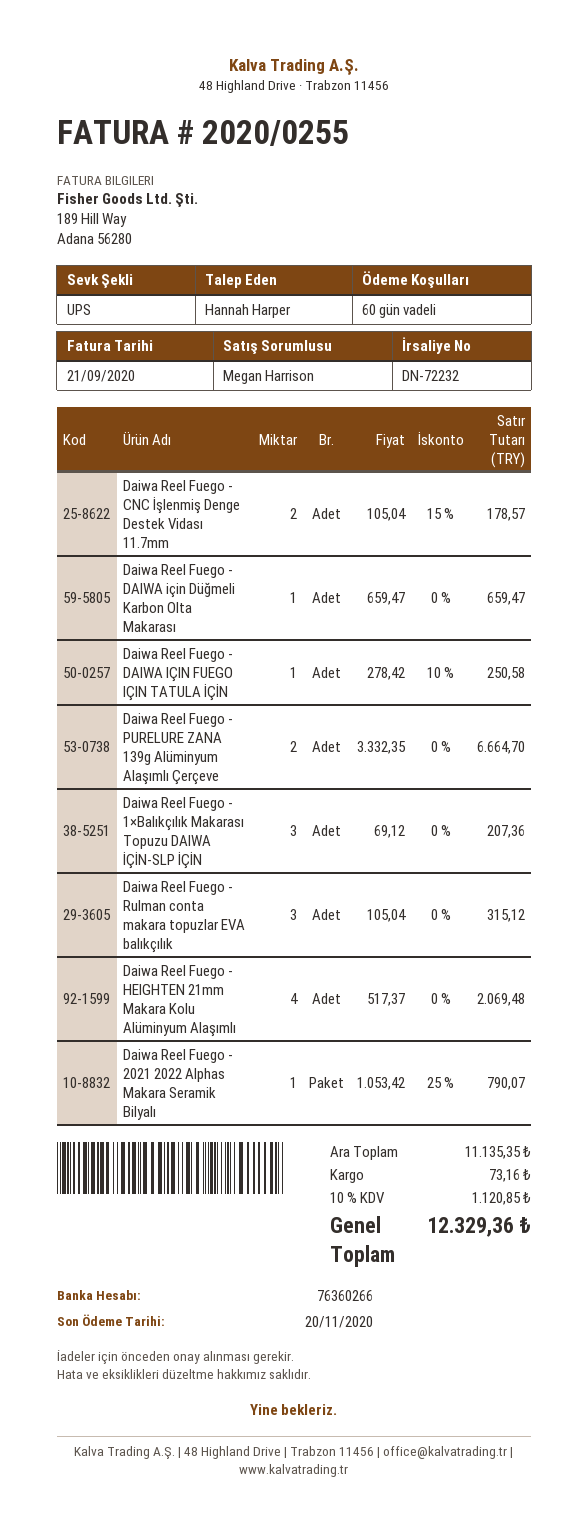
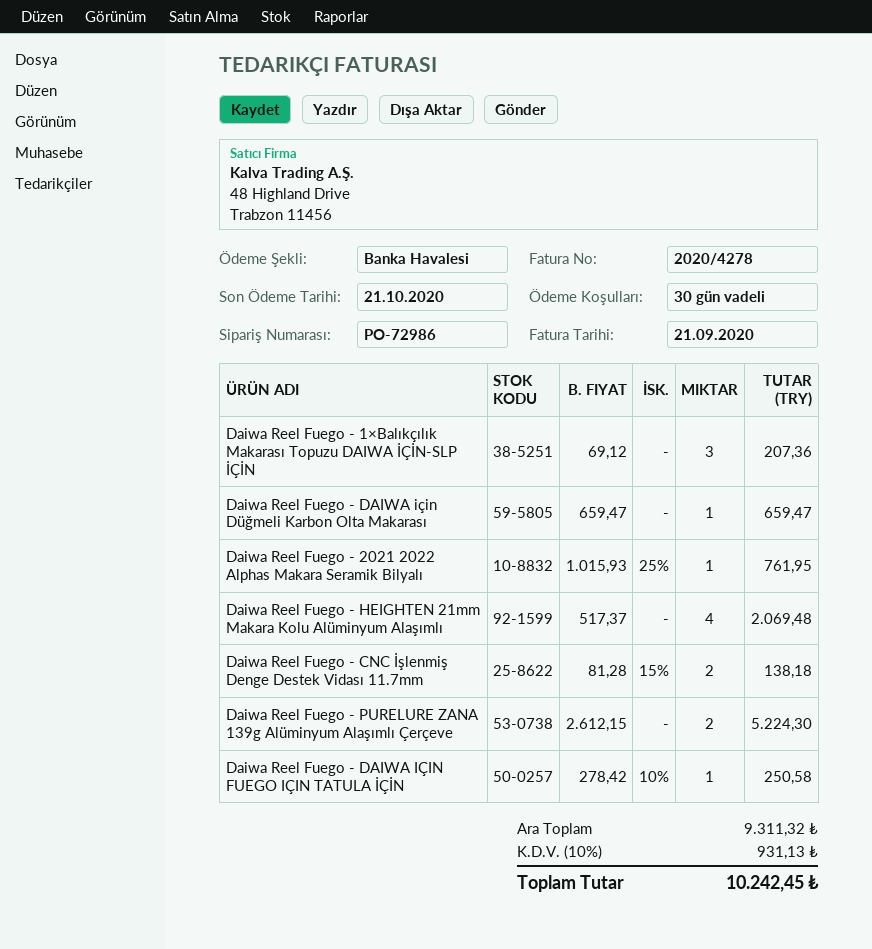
invoice number: 2020/0255 -> 2020/4278
payment terms: 60 days -> 30 days
due date: 2020-11-20 -> 2020-10-21
Daiwa Reel Fuego - CNC İşlenmiş Denge Destek Vidası 11.7mm: 2 x 105.04 - 15% = 178.57 -> 2 x 81.28 - 15% = 138.18
Daiwa Reel Fuego - PURELURE ZANA 139g Alüminyum Alaşımlı Çerçeve: 2 x 3332.35 = 6664.70 -> 2 x 2612.15 = 5224.30
Daiwa Reel Fuego - Rulman conta makara topuzlar EVA balıkçılık: 3 x 105.04 = 315.12 -> none
Daiwa Reel Fuego - 2021 2022 Alphas Makara Seramik Bilyalı: 1 x 1053.42 - 25% = 790.07 -> 1 x 1015.93 - 25% = 761.95
subtotal: 11135.35 -> 9311.32
shipping: 73.16 -> none
tax: 10% = 1120.85 -> 10% = 931.13
total: 12329.36 -> 10242.45

